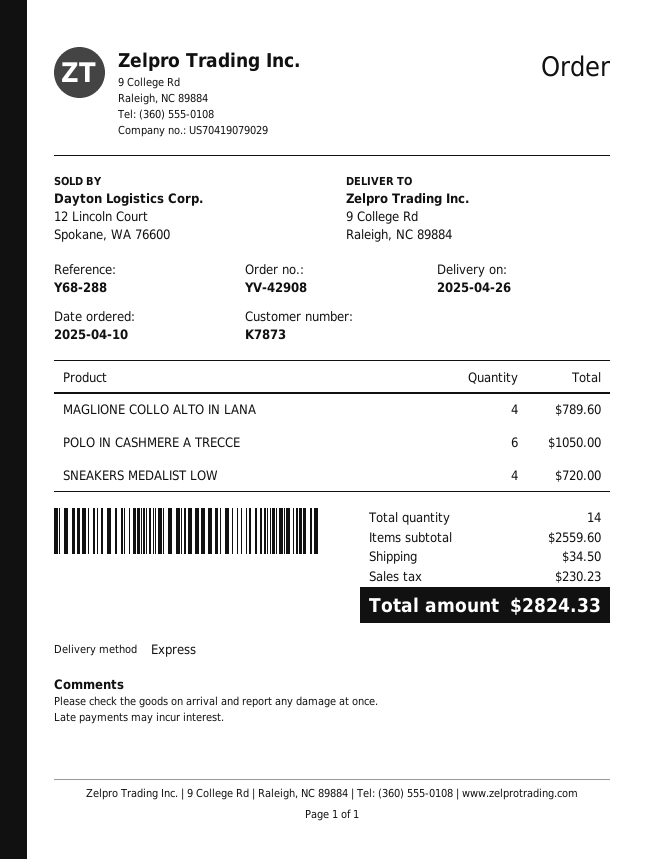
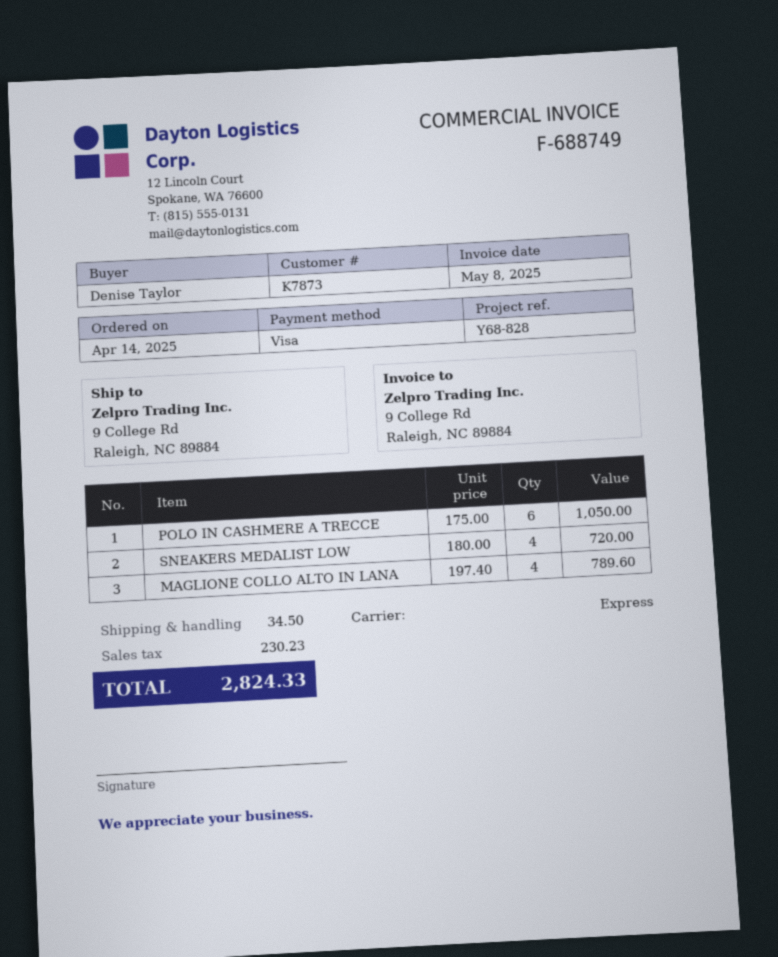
order date: 2025-04-10 -> 2025-04-14
reference: Y68-288 -> Y68-828

